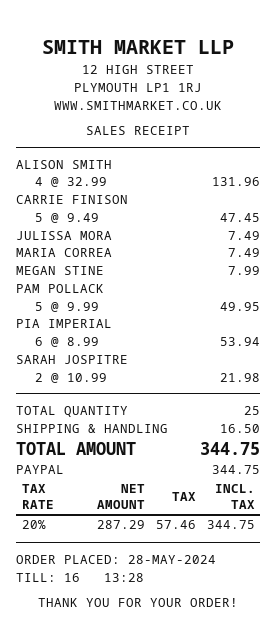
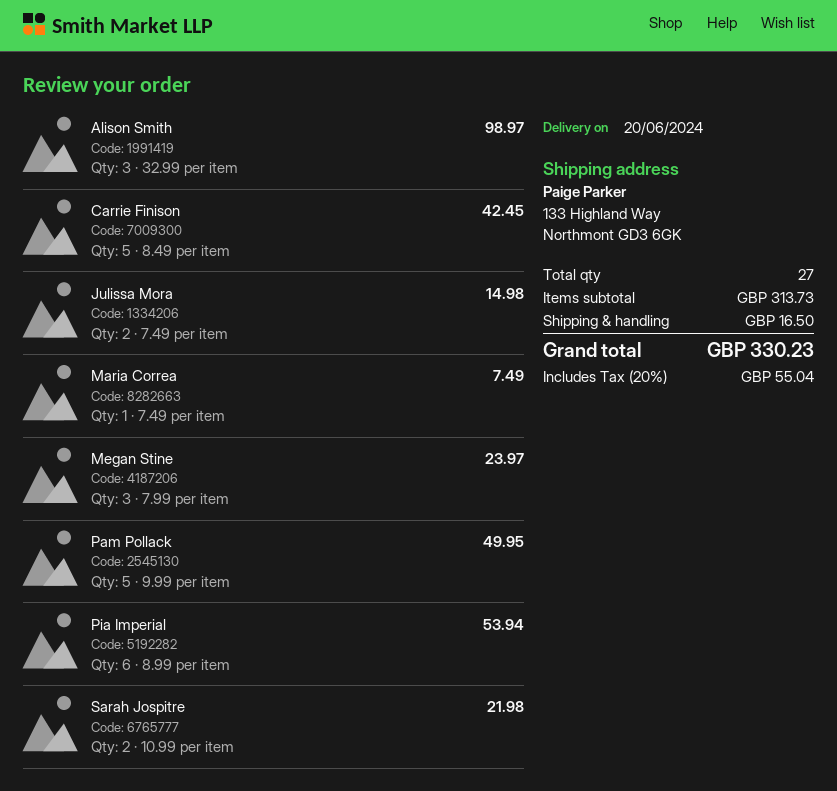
ALISON SMITH: 4 x 32.99 = 131.96 -> 3 x 32.99 = 98.97
CARRIE FINISON: 5 x 9.49 = 47.45 -> 5 x 8.49 = 42.45
JULISSA MORA: 1 x 7.49 = 7.49 -> 2 x 7.49 = 14.98
MEGAN STINE: 1 x 7.99 = 7.99 -> 3 x 7.99 = 23.97
total quantity: 25 -> 27
tax: 20% = 57.46 -> 20% = 55.04
total: 344.75 -> 330.23

